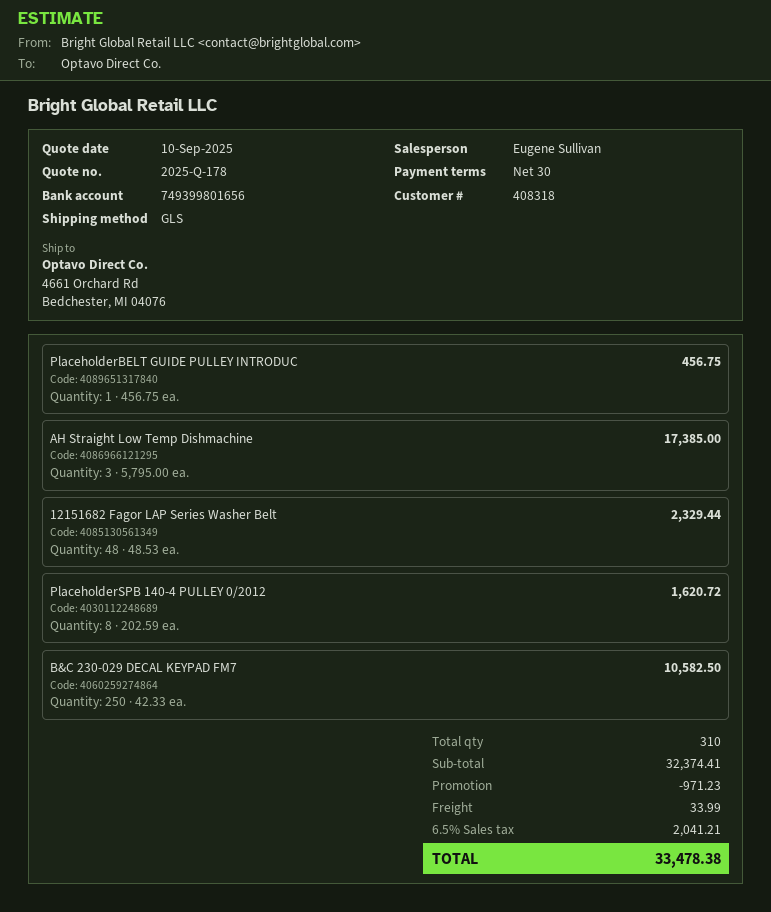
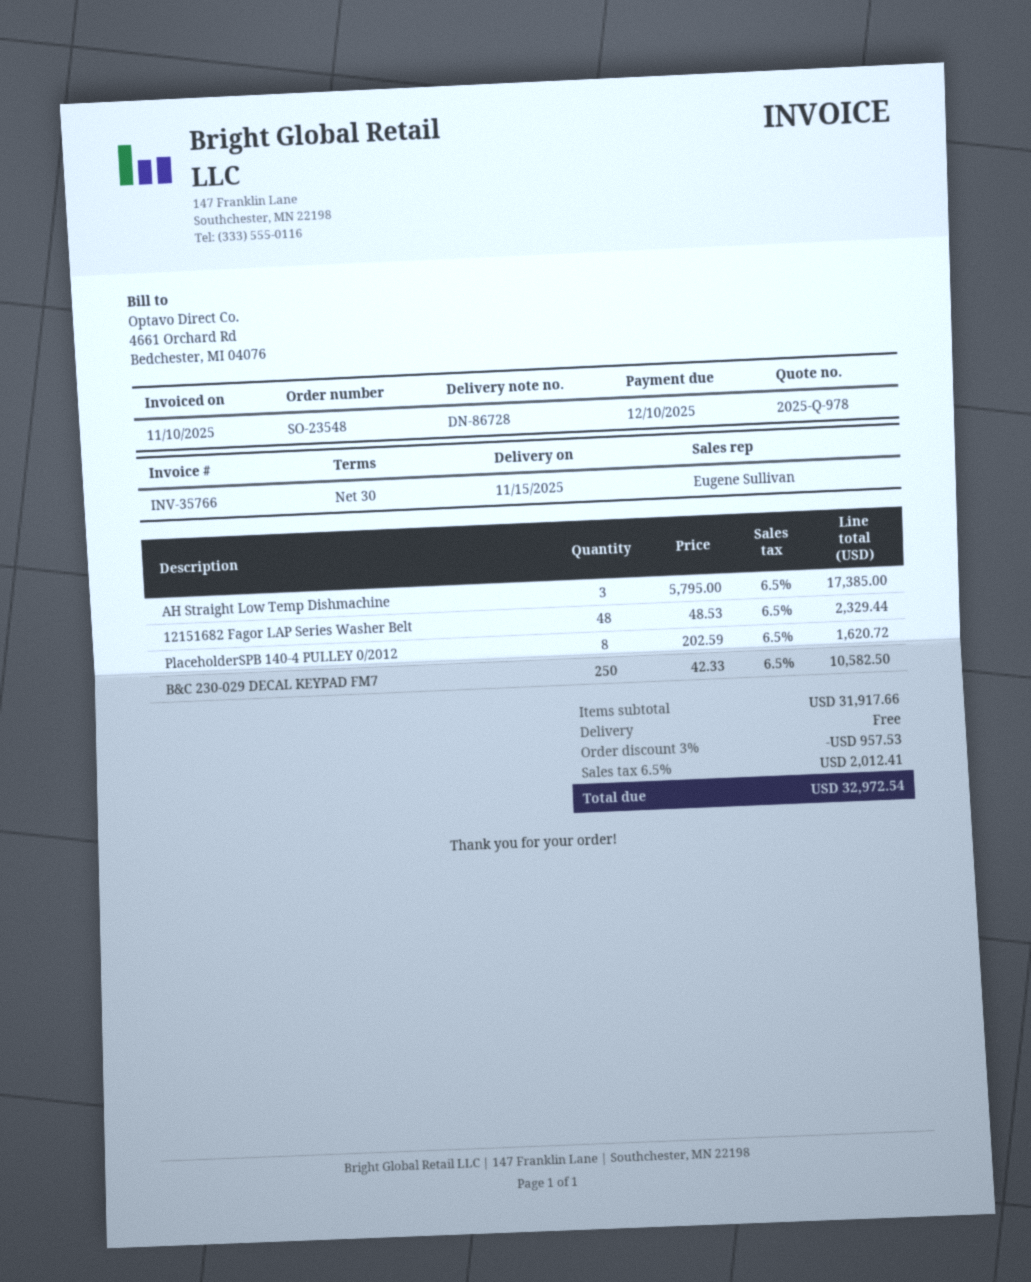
quote number: 2025-Q-178 -> 2025-Q-978
PlaceholderBELT GUIDE PULLEY INTRODUC: 1 x 456.75 = 456.75 -> none
subtotal: 32374.41 -> 31917.66
discount: 971.23 -> 957.53
shipping: 33.99 -> 0.00
tax: 6.5% = 2041.21 -> 6.5% = 2012.41
total: 33478.38 -> 32972.54

